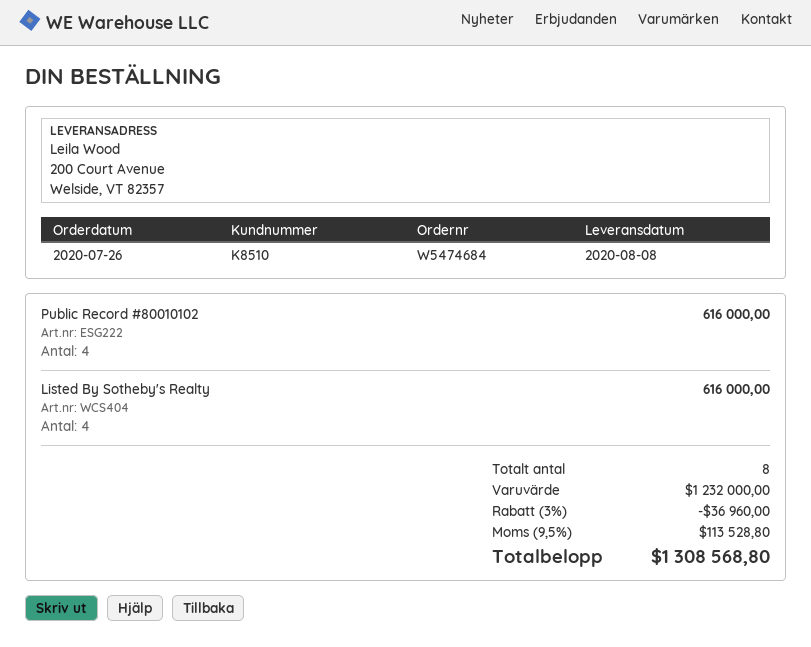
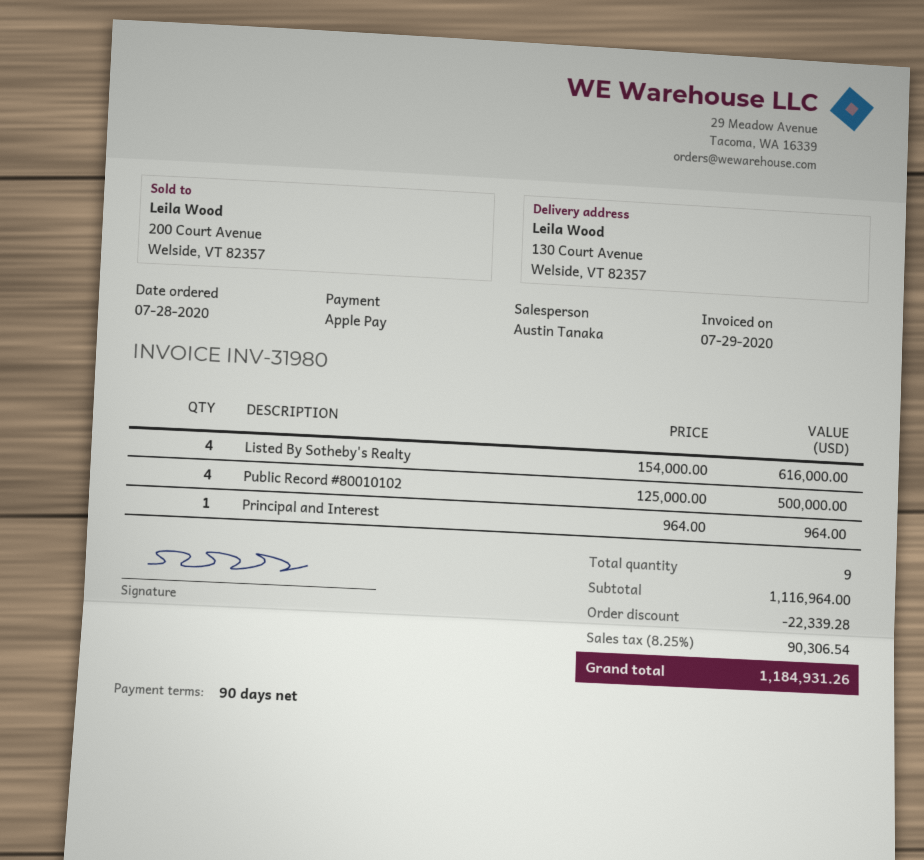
order date: 2020-07-26 -> 2020-07-28
ship to: 200 Court Avenue, Welside, VT 82357 -> 130 Court Avenue, Welside, VT 82357
Public Record #80010102: 4 for 616000.00 -> 4 for 500000.00
Principal and Interest: none -> 1 for 964.00
total quantity: 8 -> 9
subtotal: 1232000.00 -> 1116964.00
discount: 36960.00 -> 22339.28
tax: 9.5% = 113528.80 -> 8.25% = 90306.54
total: 1308568.80 -> 1184931.26

